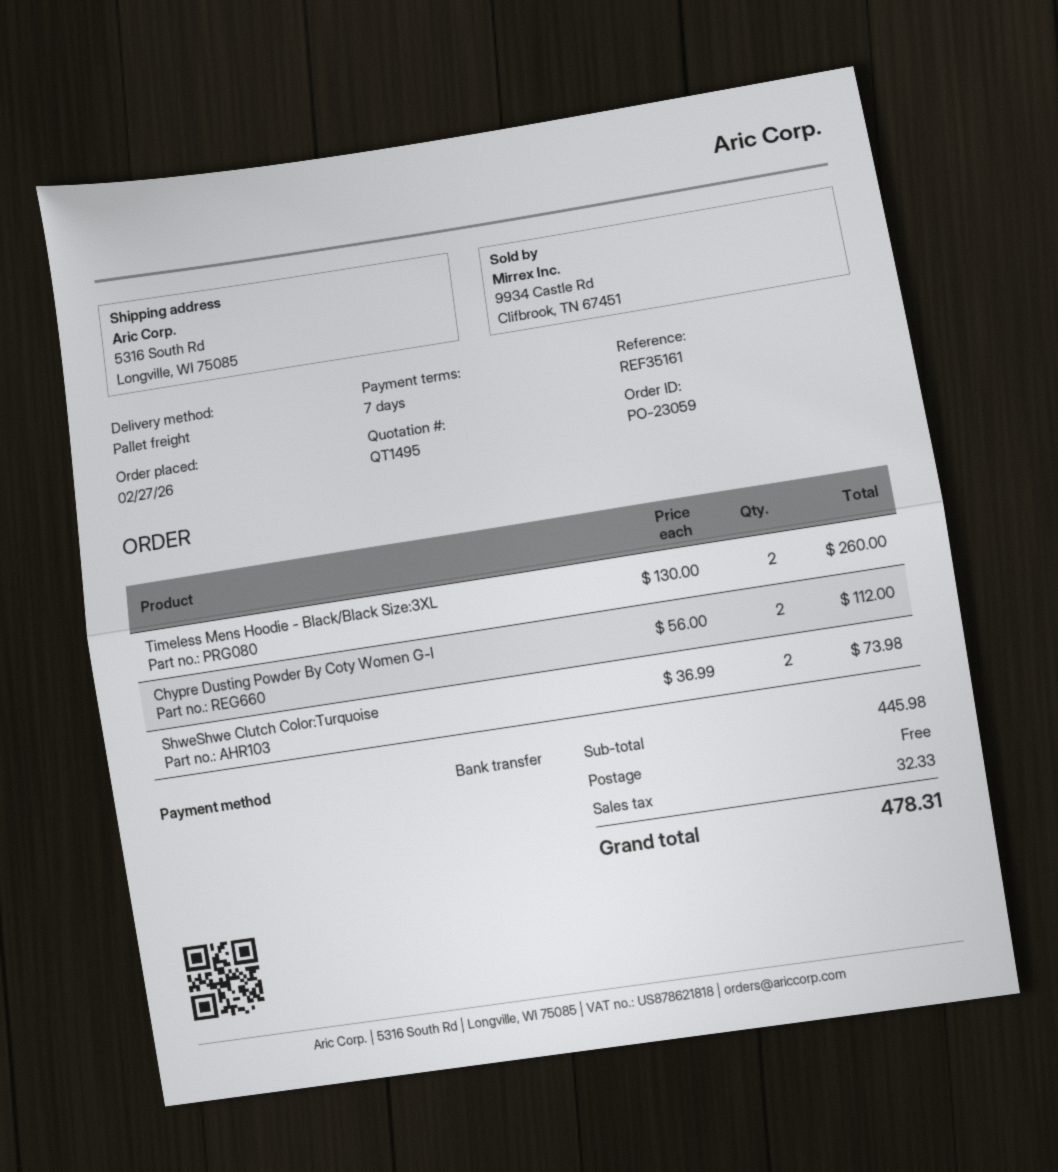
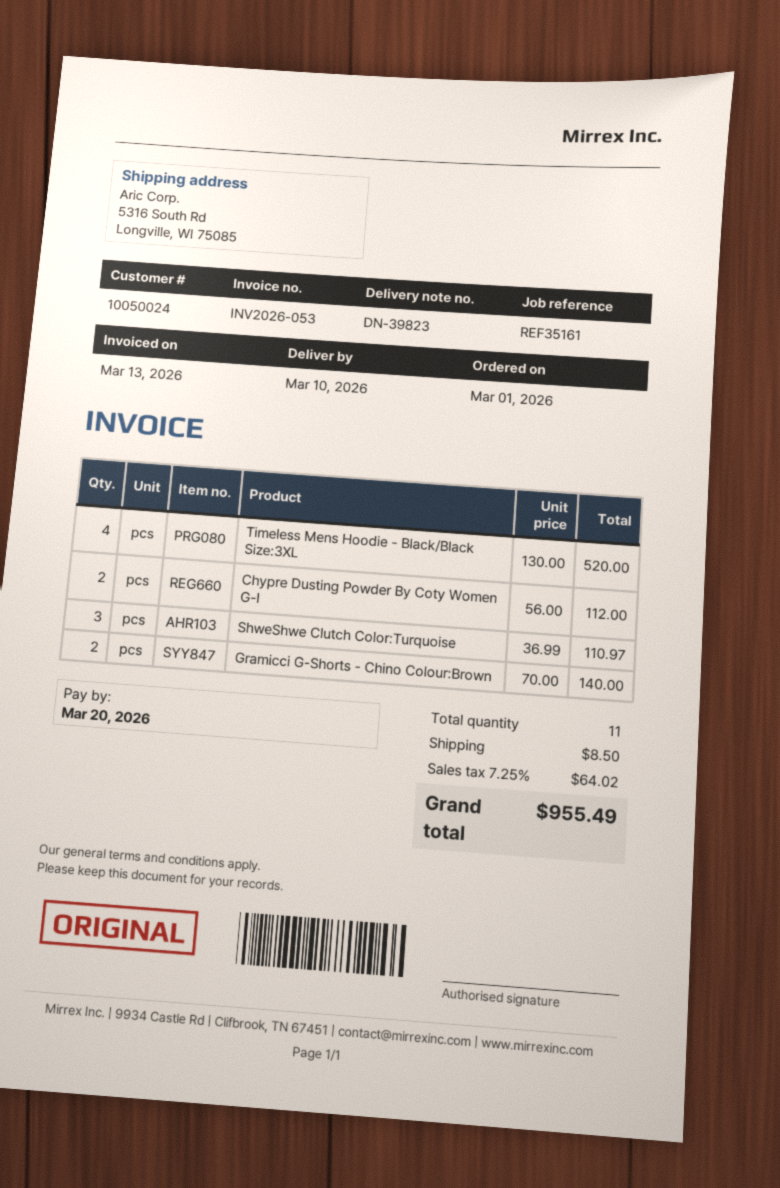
order date: 2026-02-27 -> 2026-03-01
Timeless Mens Hoodie - Black/Black Size:3XL: 2 x 130.00 = 260.00 -> 4 x 130.00 = 520.00
ShweShwe Clutch Color:Turquoise: 2 x 36.99 = 73.98 -> 3 x 36.99 = 110.97
Gramicci G-Shorts - Chino Colour:Brown: none -> 2 x 70.00 = 140.00
shipping: 0.00 -> 8.50
tax: 32.33 -> 64.02
total: 478.31 -> 955.49

